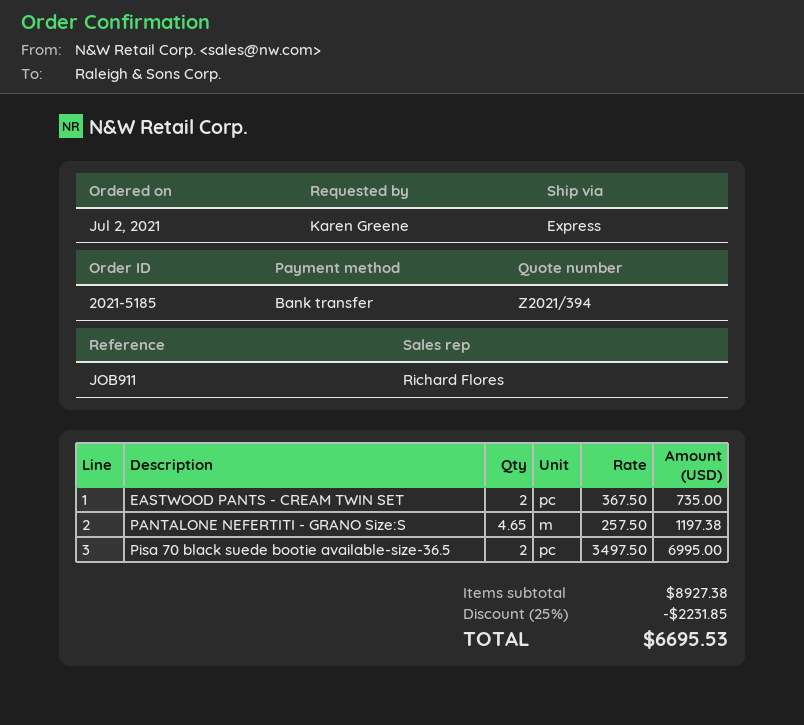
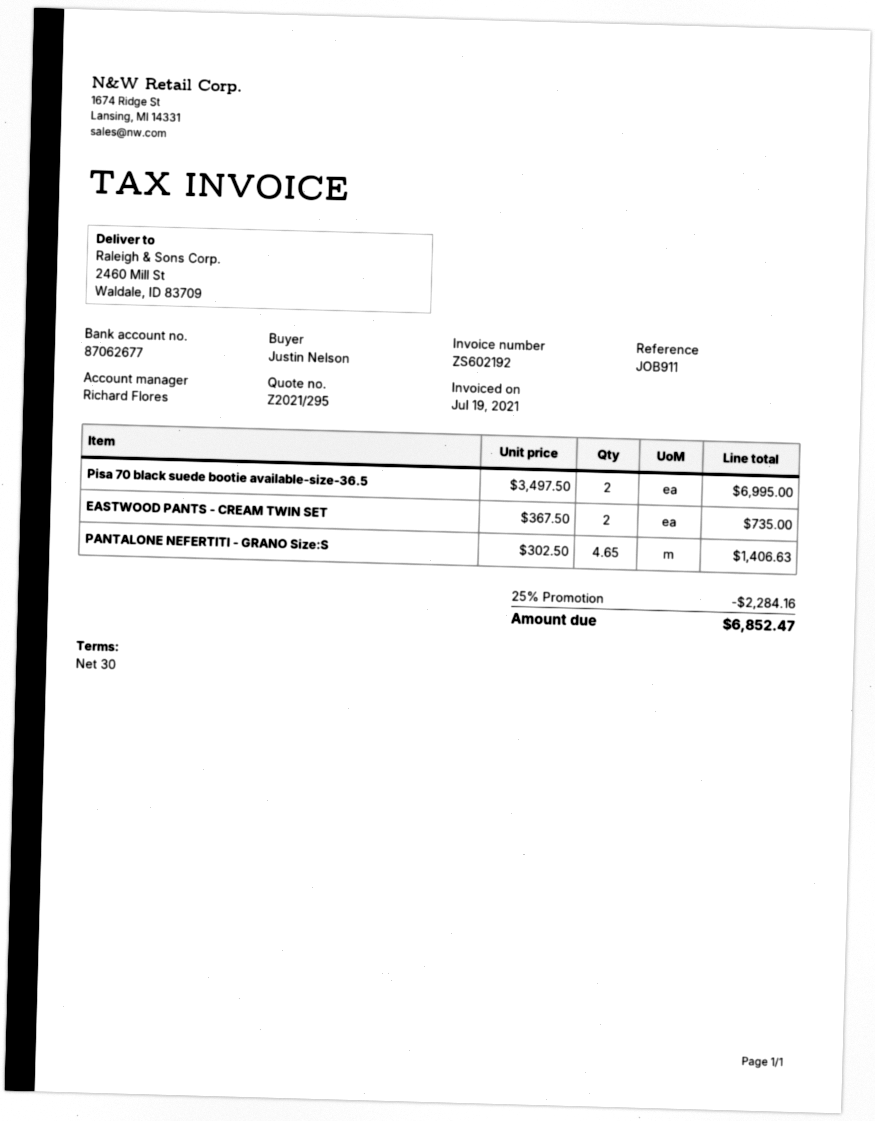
quote number: Z2021/394 -> Z2021/295
ordered by: Karen Greene -> Justin Nelson
PANTALONE NEFERTITI - GRANO Size:S: 4.65 x 257.50 = 1197.38 -> 4.65 x 302.50 = 1406.63
discount: 25% = 2231.85 -> 25% = 2284.16
total: 6695.53 -> 6852.47

